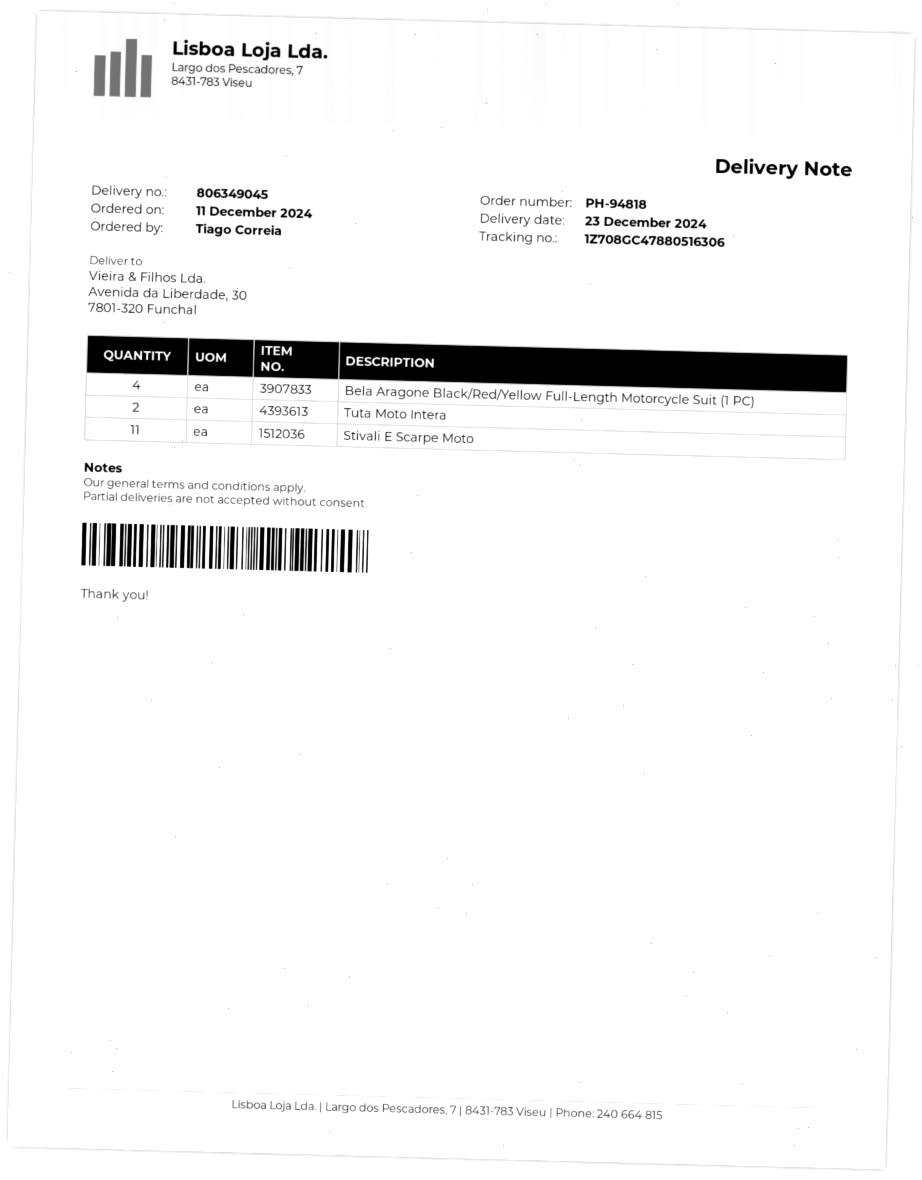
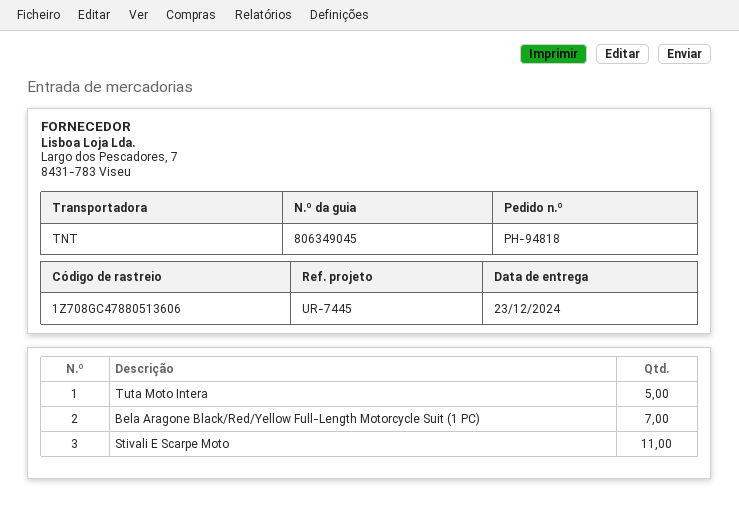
tracking number: 1Z708GC47880516306 -> 1Z708GC47880513606
Bela Aragone Black/Red/Yellow Full-Length Motorcycle Suit (1 PC): 4 -> 7
Tuta Moto Intera: 2 -> 5

